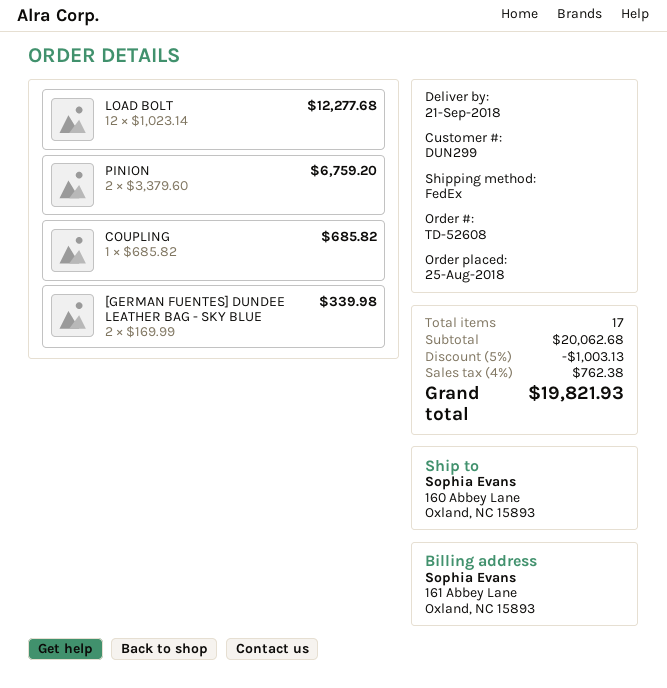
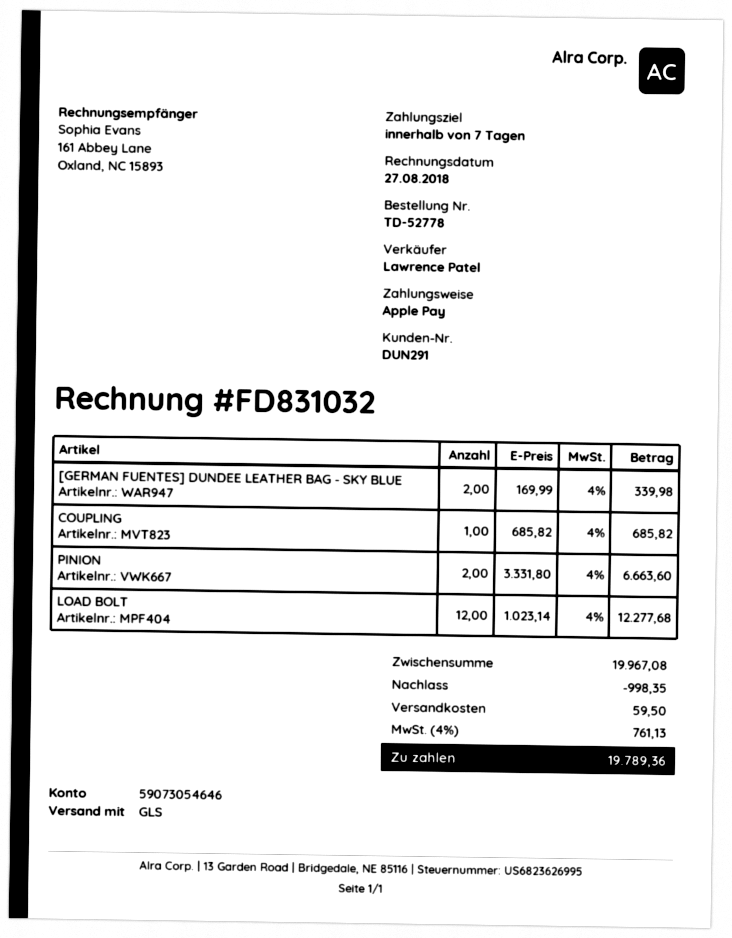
order number: TD-52608 -> TD-52778
customer number: DUN299 -> DUN291
shipping method: FedEx -> GLS
PINION: 2 x 3379.60 = 6759.20 -> 2 x 3331.80 = 6663.60
subtotal: 20062.68 -> 19967.08
discount: 1003.13 -> 998.35
shipping: none -> 59.50
tax: 4% = 762.38 -> 4% = 761.13
total: 19821.93 -> 19789.36

